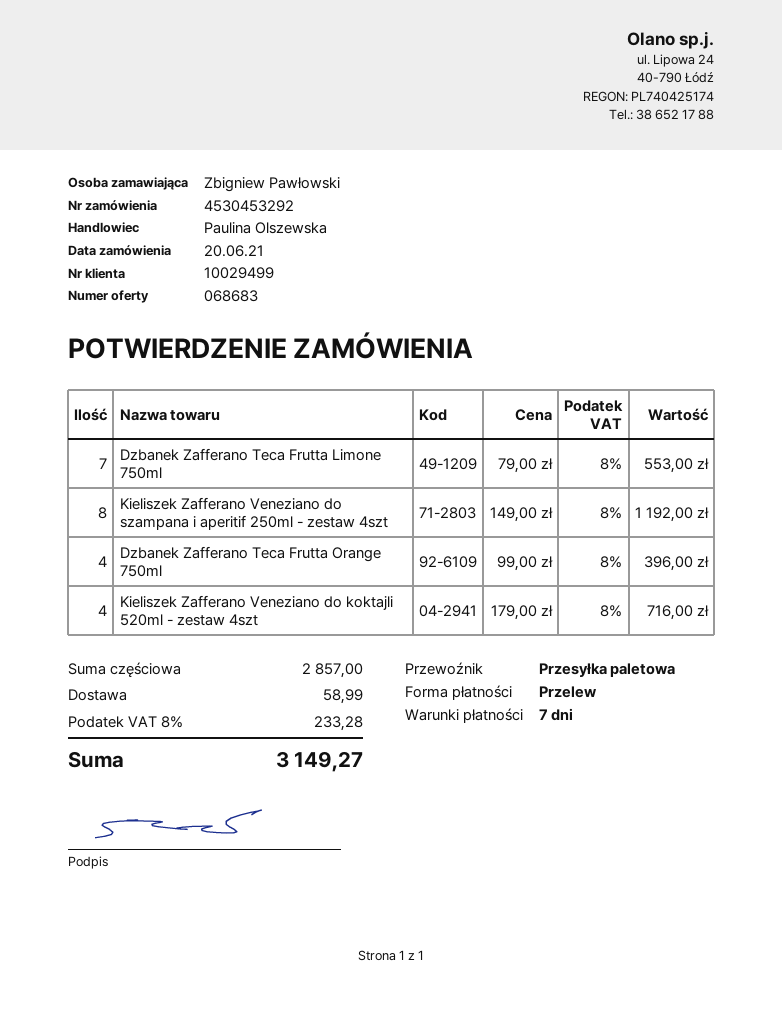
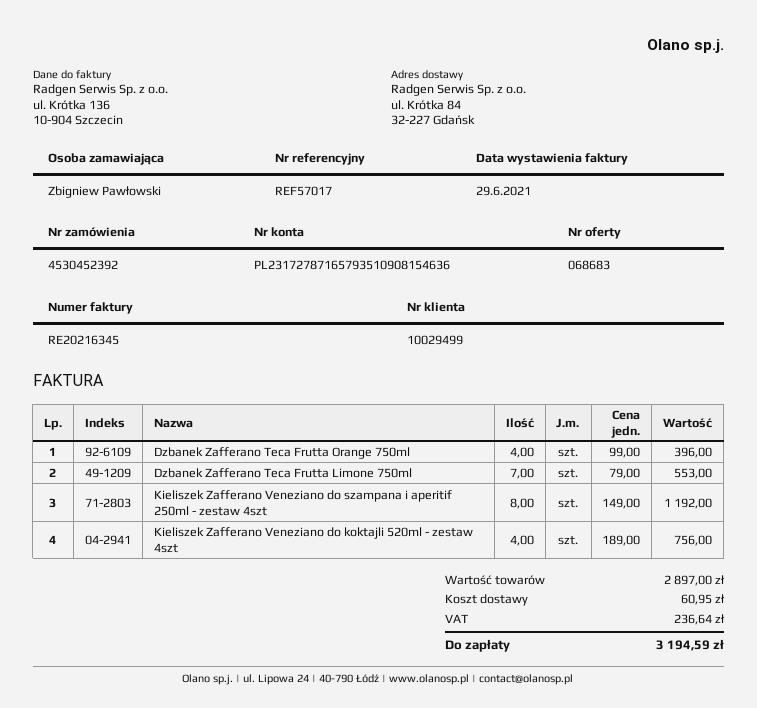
order number: 4530453292 -> 4530452392
Kieliszek Zafferano Veneziano do koktajli 520ml - zestaw 4szt: 4 x 179.00 = 716.00 -> 4 x 189.00 = 756.00
subtotal: 2857.00 -> 2897.00
shipping: 58.99 -> 60.95
tax: 233.28 -> 236.64
total: 3149.27 -> 3194.59

